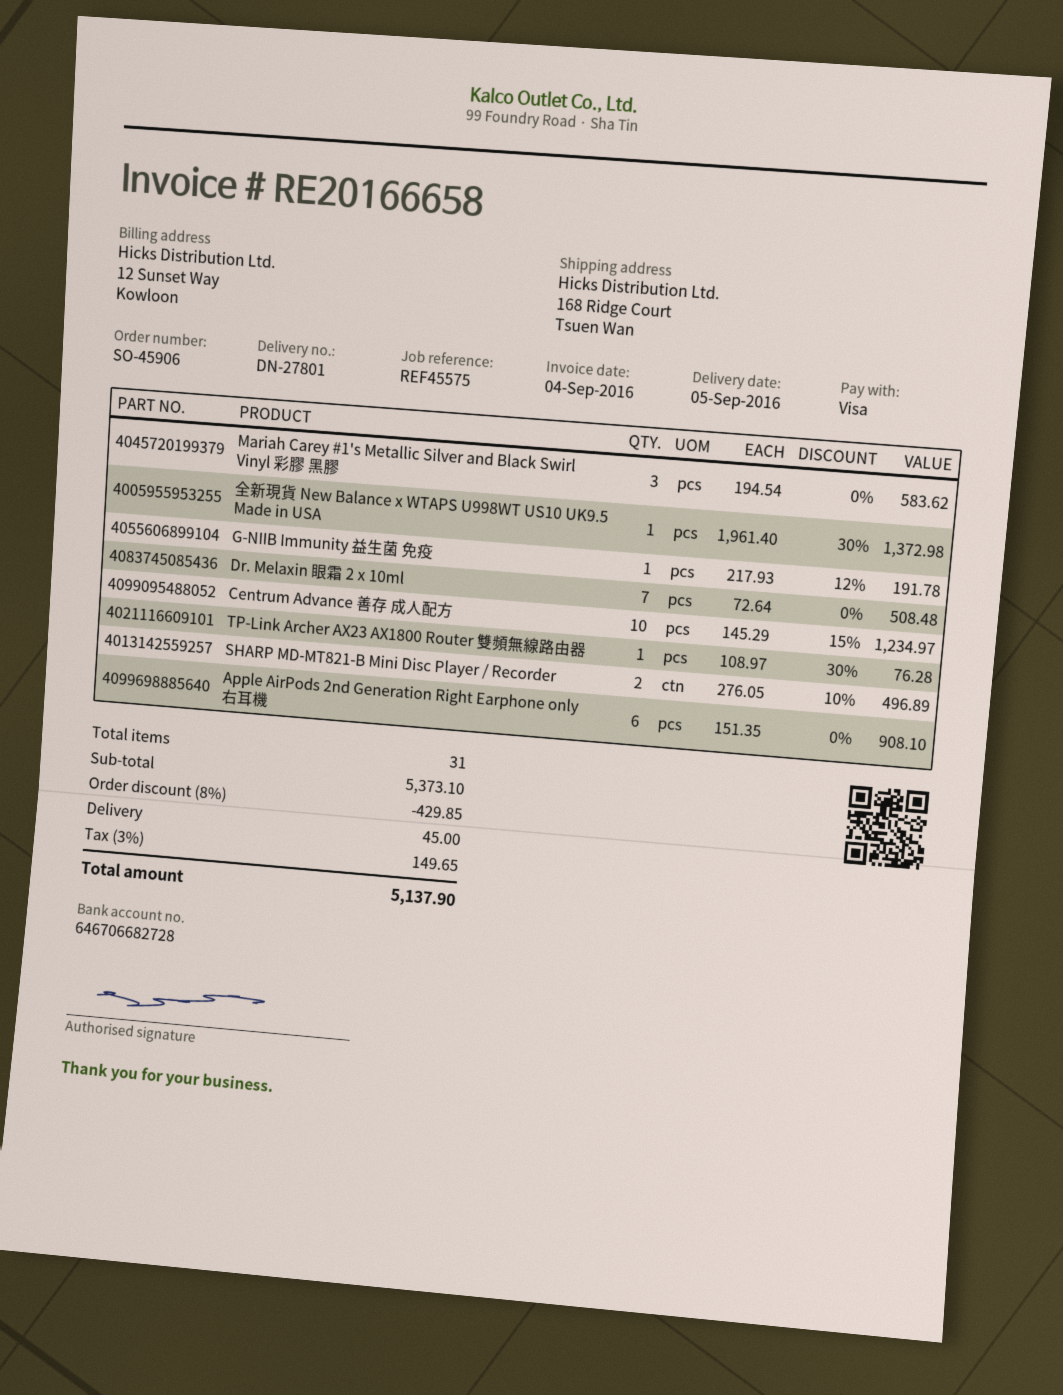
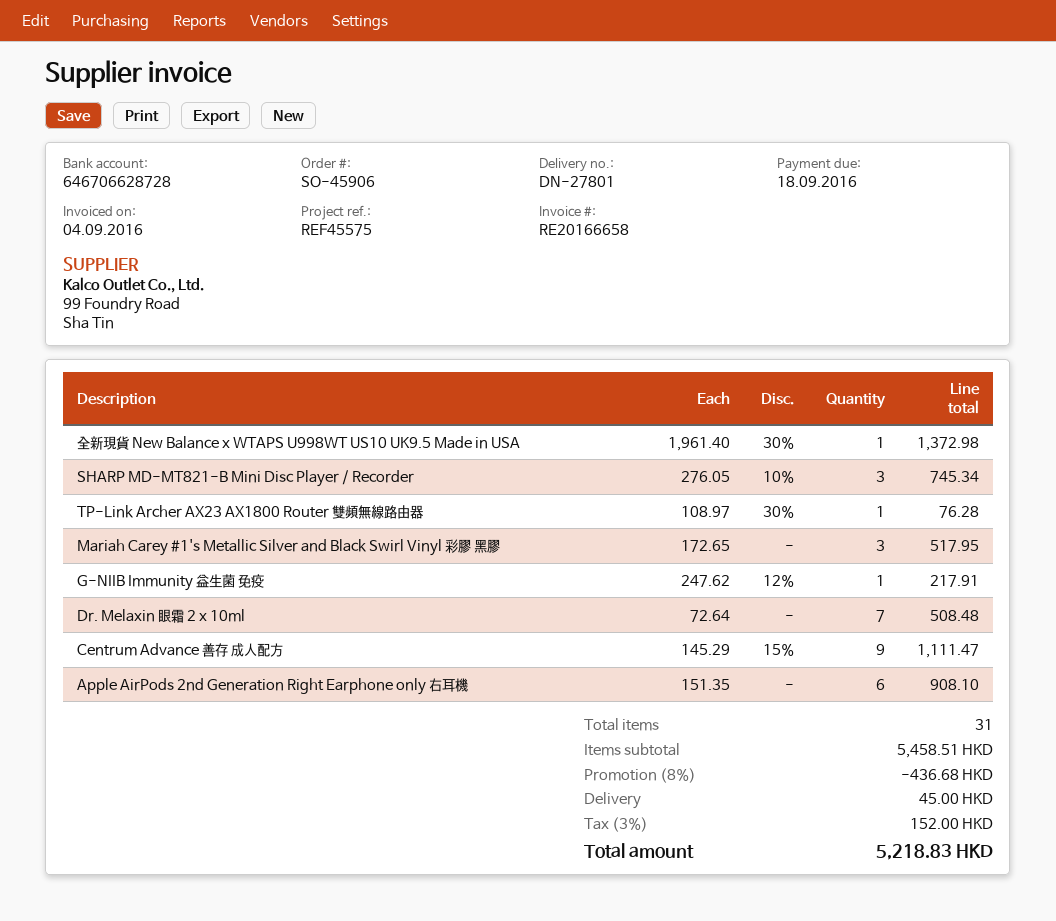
bank account: 646706682728 -> 646706628728
Mariah Carey #1's Metallic Silver and Black Swirl Vinyl 彩膠 黑膠: 3 x 194.54 = 583.62 -> 3 x 172.65 = 517.95
G-NIIB Immunity 益生菌 免疫: 1 x 217.93 - 12% = 191.78 -> 1 x 247.62 - 12% = 217.91
Centrum Advance 善存 成人配方: 10 x 145.29 - 15% = 1234.97 -> 9 x 145.29 - 15% = 1111.47
SHARP MD-MT821-B Mini Disc Player / Recorder: 2 x 276.05 - 10% = 496.89 -> 3 x 276.05 - 10% = 745.34
subtotal: 5373.10 -> 5458.51
discount: 8% = 429.85 -> 8% = 436.68
tax: 3% = 149.65 -> 3% = 152.00
total: 5137.90 -> 5218.83

